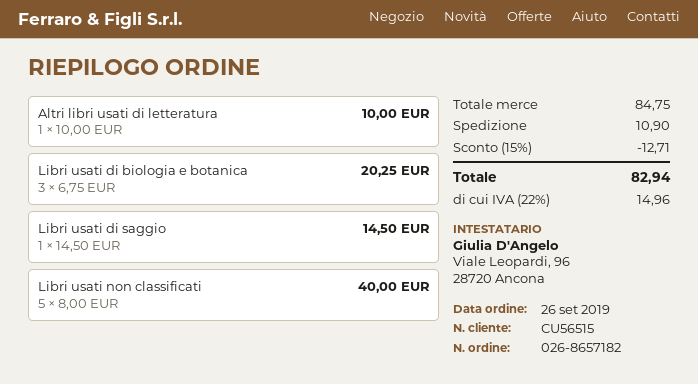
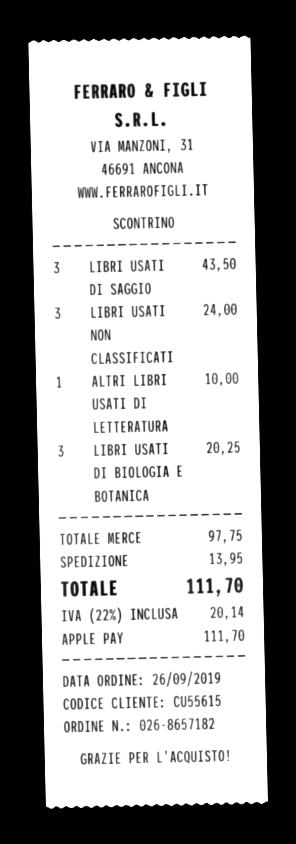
customer number: CU56515 -> CU55615
Libri usati di saggio: 1 for 14.50 -> 3 for 43.50
Libri usati non classificati: 5 for 40.00 -> 3 for 24.00
subtotal: 84.75 -> 97.75
discount: 15% = 12.71 -> none
shipping: 10.90 -> 13.95
tax: 22% = 14.96 -> 22% = 20.14
total: 82.94 -> 111.70

